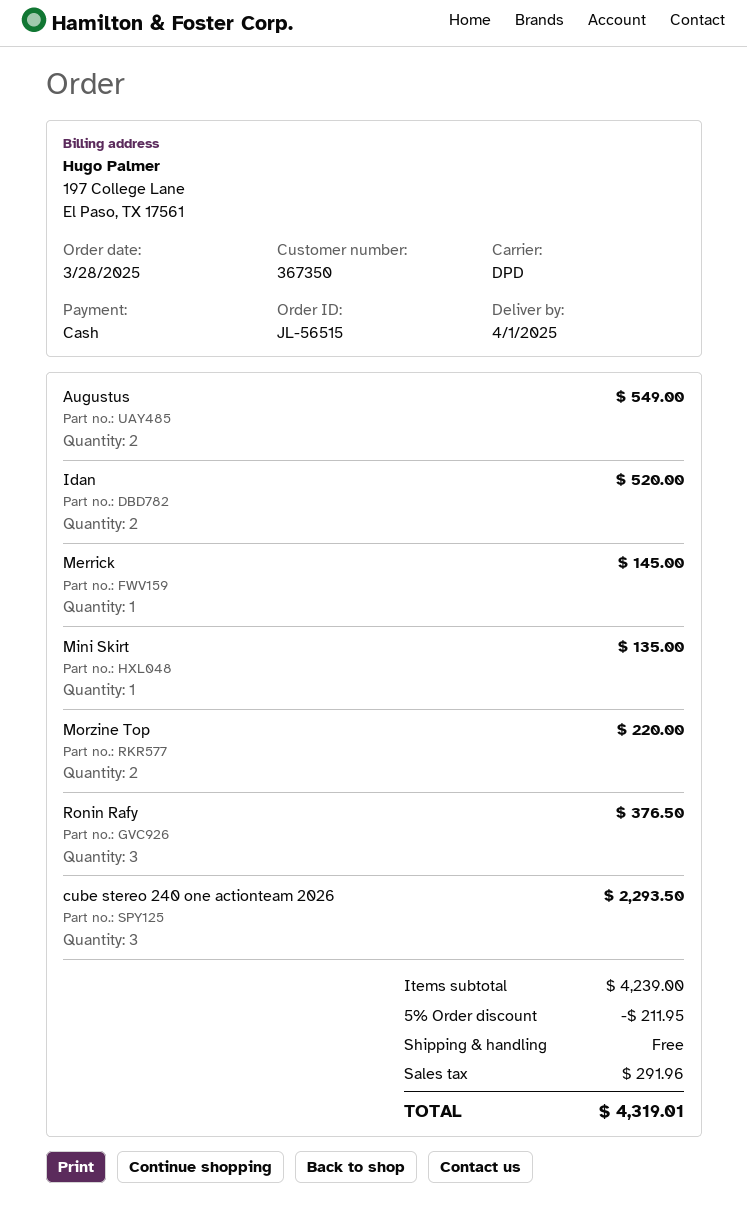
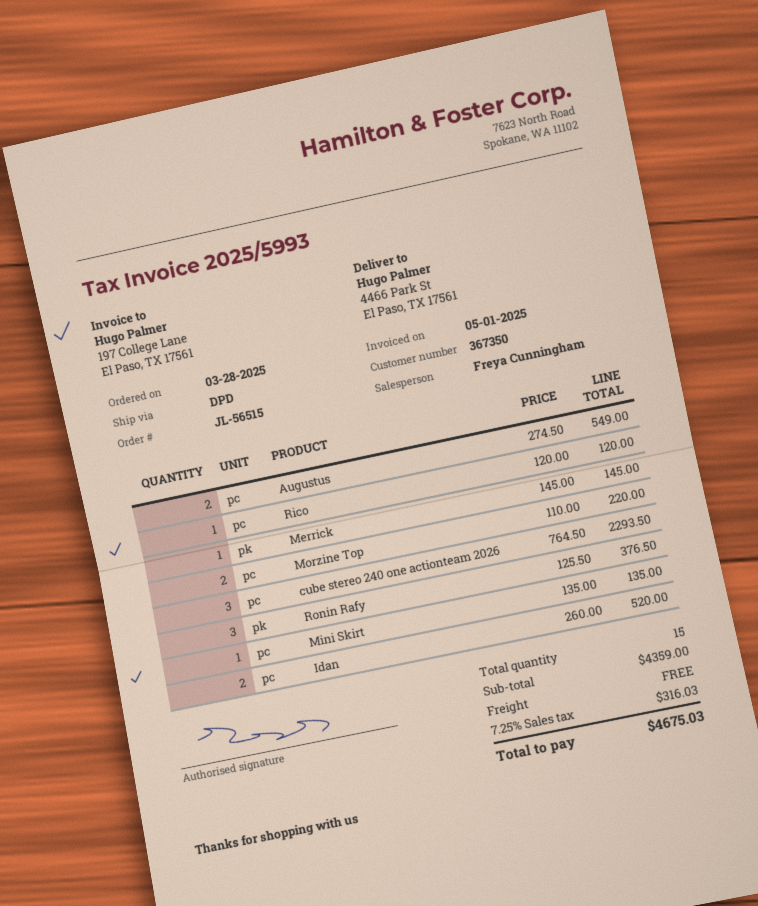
Rico: none -> 1 for 120.00
subtotal: 4239.00 -> 4359.00
discount: 5% = 211.95 -> none
tax: 291.96 -> 316.03
total: 4319.01 -> 4675.03

